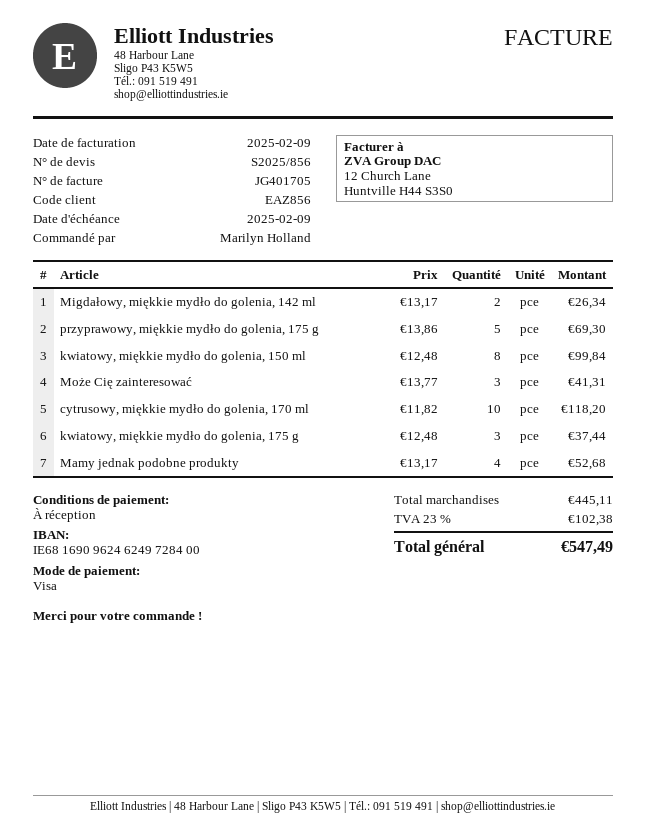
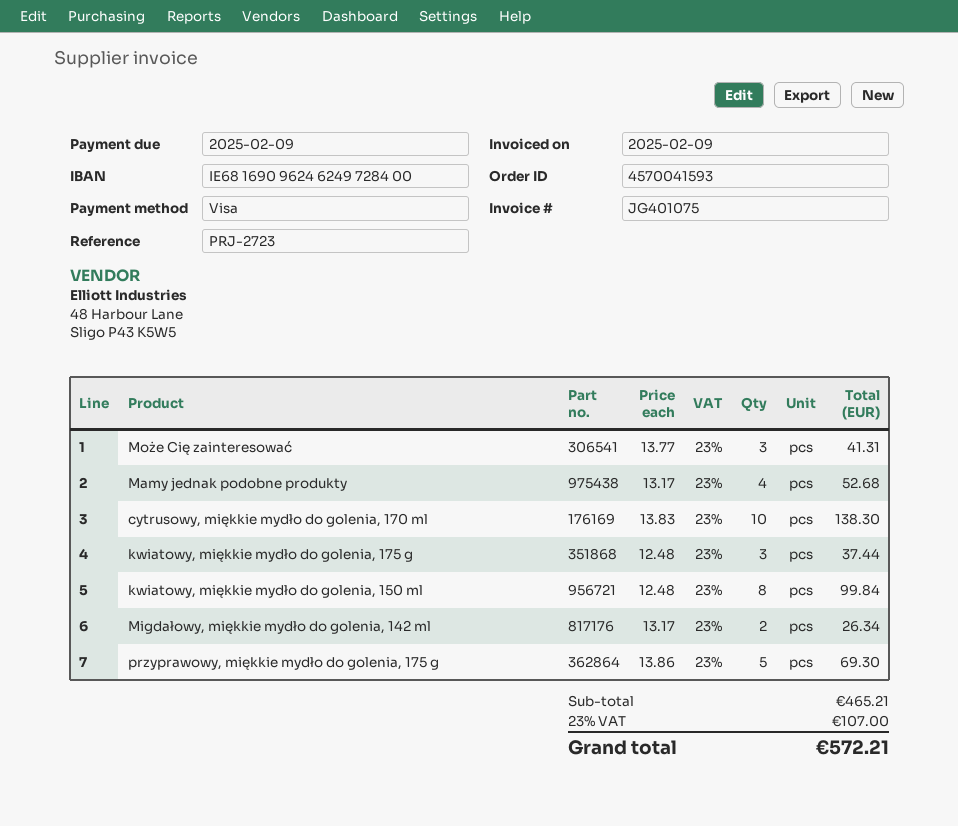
invoice number: JG401705 -> JG401075
cytrusowy, miękkie mydło do golenia, 170 ml: 10 x 11.82 = 118.20 -> 10 x 13.83 = 138.30
subtotal: 445.11 -> 465.21
tax: 23% = 102.38 -> 23% = 107.00
total: 547.49 -> 572.21

